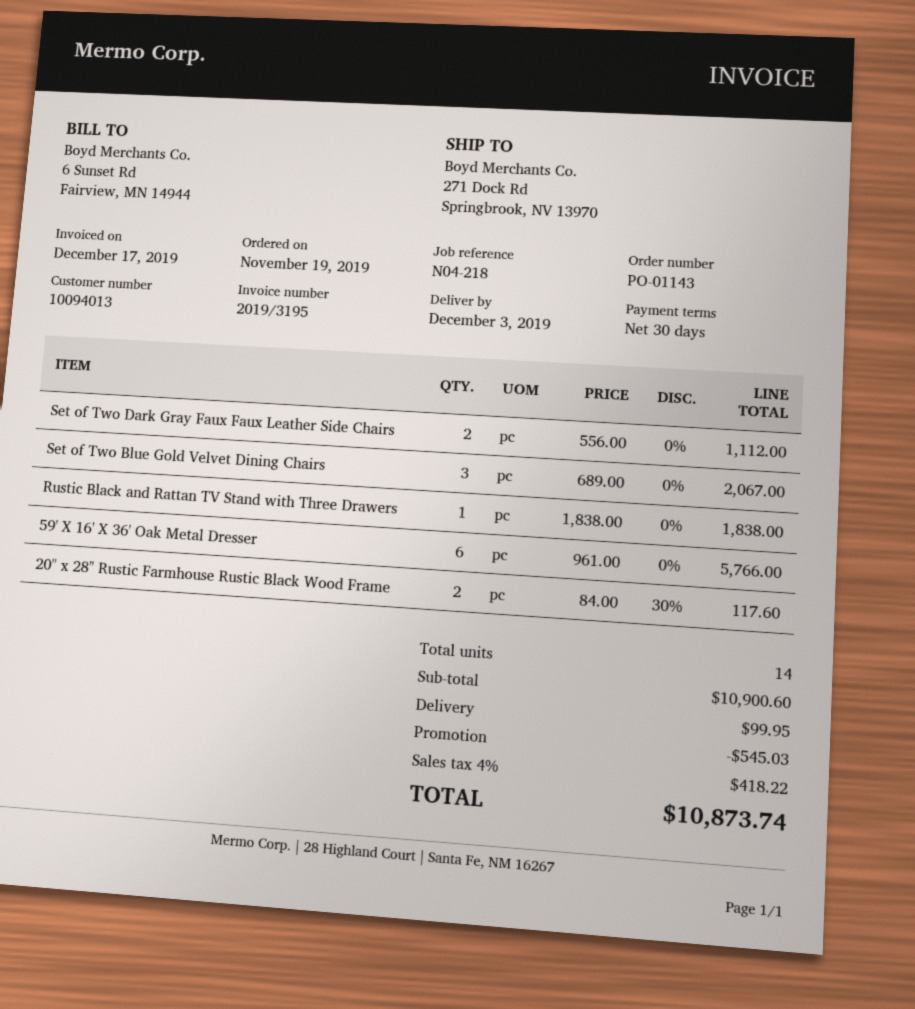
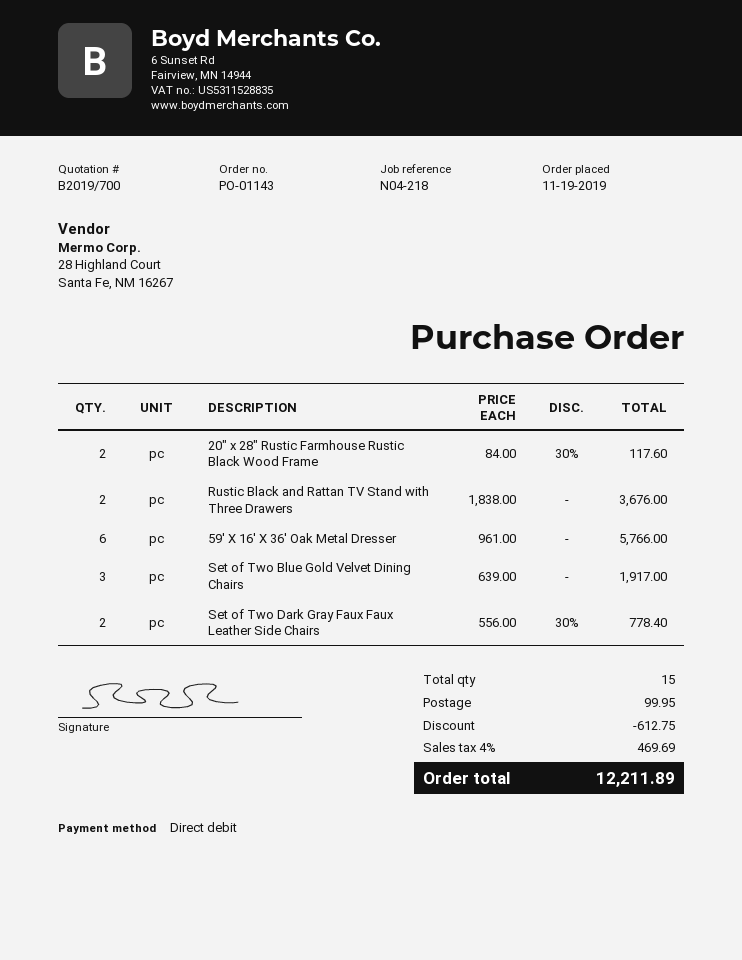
Set of Two Dark Gray Faux Faux Leather Side Chairs: 2 x 556.00 = 1112.00 -> 2 x 556.00 - 30% = 778.40
Set of Two Blue Gold Velvet Dining Chairs: 3 x 689.00 = 2067.00 -> 3 x 639.00 = 1917.00
Rustic Black and Rattan TV Stand with Three Drawers: 1 x 1838.00 = 1838.00 -> 2 x 1838.00 = 3676.00
total quantity: 14 -> 15
discount: 545.03 -> 612.75
tax: 4% = 418.22 -> 4% = 469.69
total: 10873.74 -> 12211.89

